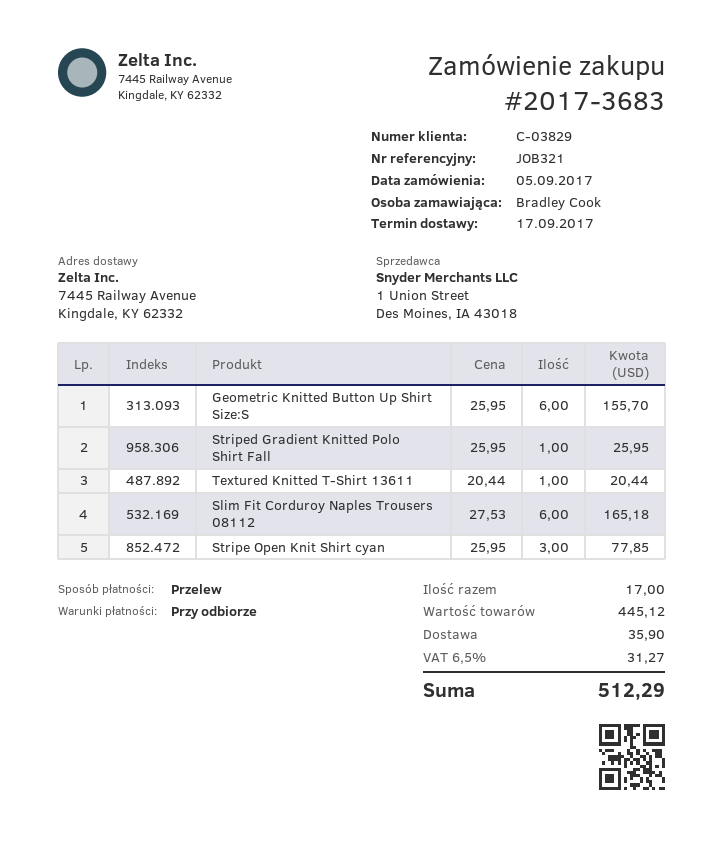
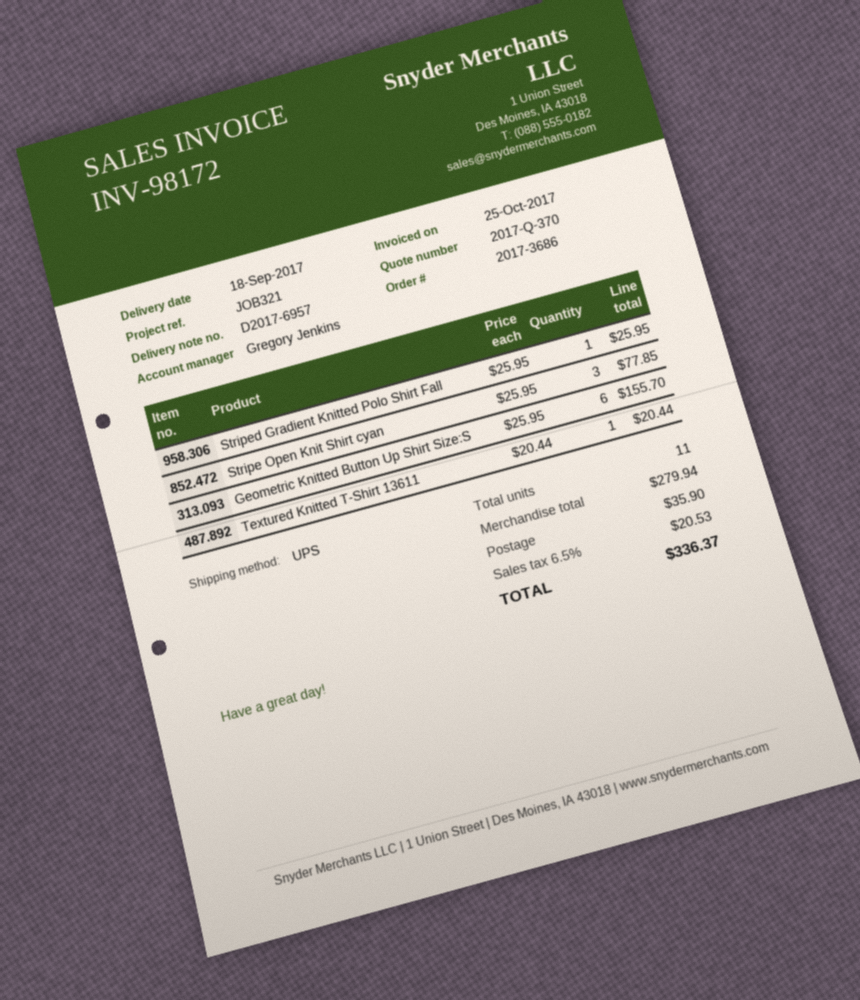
order number: 2017-3683 -> 2017-3686
delivery date: 2017-09-17 -> 2017-09-18
Slim Fit Corduroy Naples Trousers 08112: 6 x 27.53 = 165.18 -> none
total quantity: 17 -> 11
subtotal: 445.12 -> 279.94
tax: 6.5% = 31.27 -> 6.5% = 20.53
total: 512.29 -> 336.37

